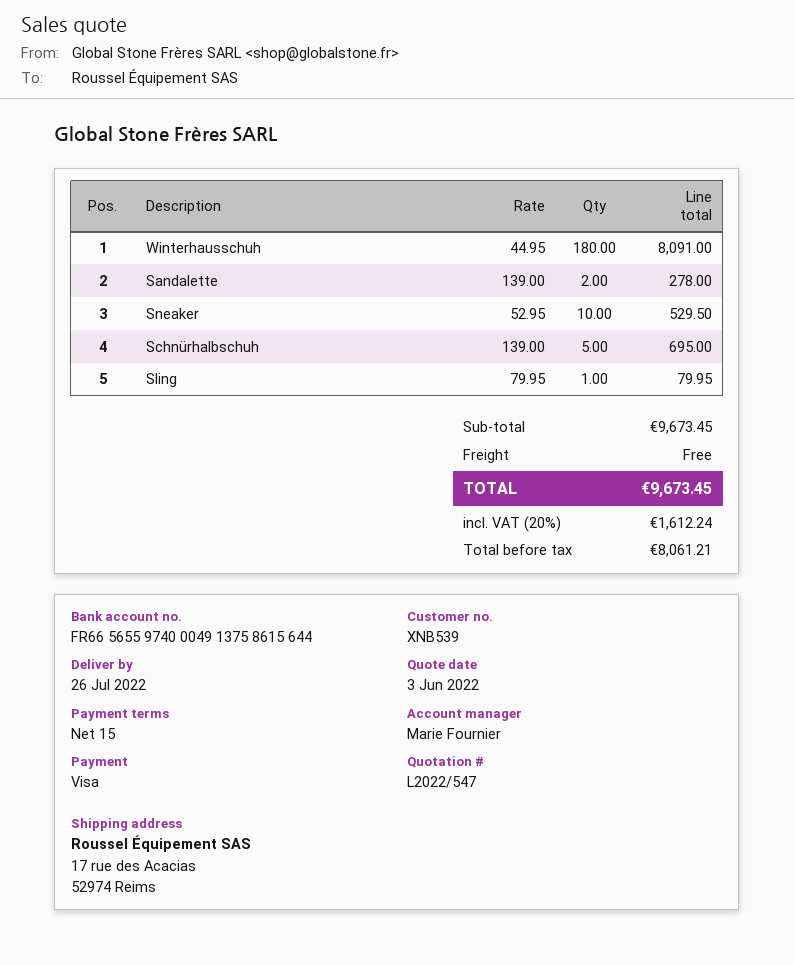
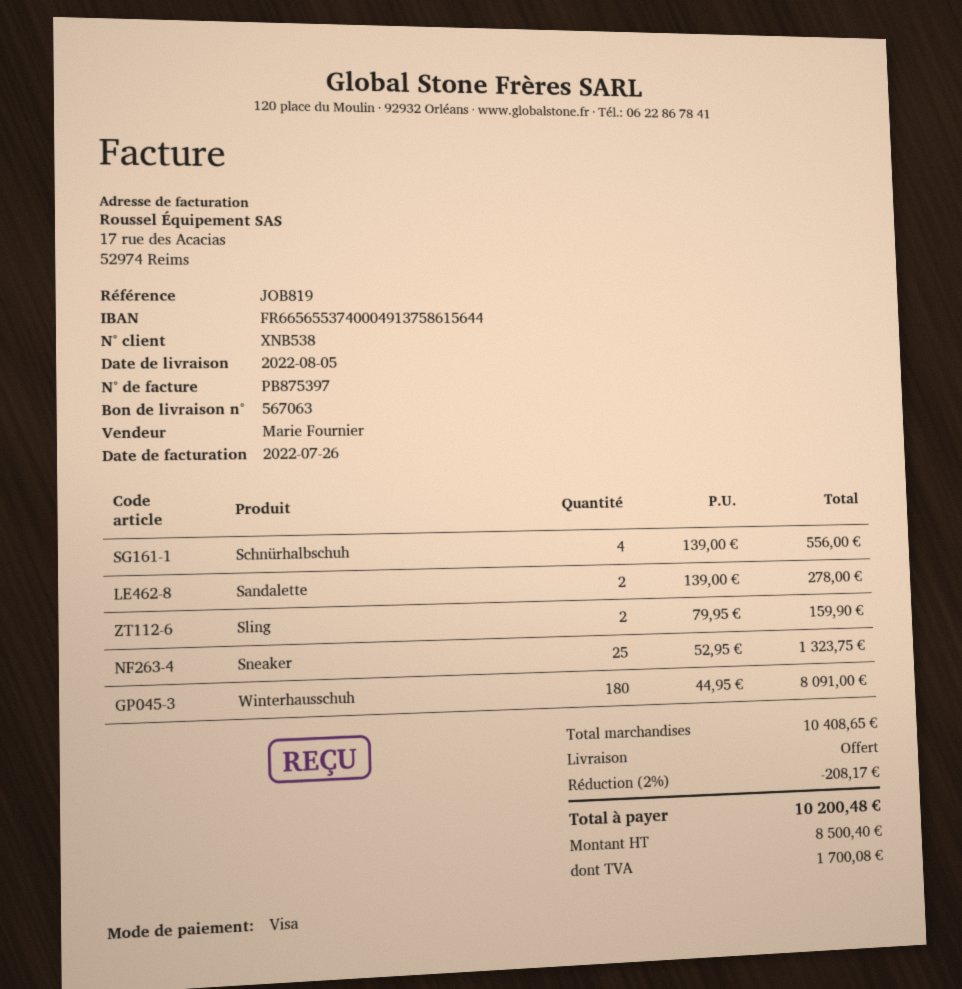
delivery date: 2022-07-26 -> 2022-08-05
customer number: XNB539 -> XNB538
bank account: FR6656559740004913758615644 -> FR6656553740004913758615644
Sneaker: 10 x 52.95 = 529.50 -> 25 x 52.95 = 1323.75
Schnürhalbschuh: 5 x 139.00 = 695.00 -> 4 x 139.00 = 556.00
Sling: 1 x 79.95 = 79.95 -> 2 x 79.95 = 159.90
subtotal: 9673.45 -> 10408.65
discount: none -> 2% = 208.17
net: 8061.21 -> 8500.40
tax: 1612.24 -> 1700.08
total: 9673.45 -> 10200.48

